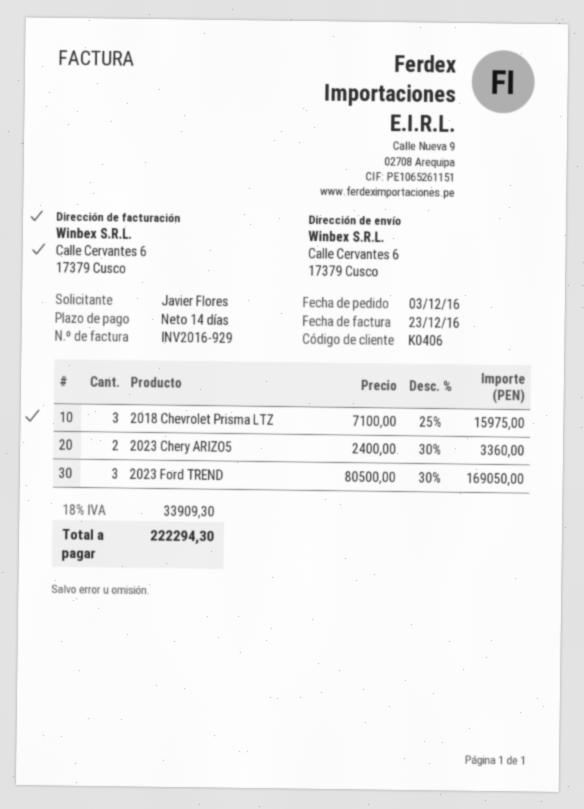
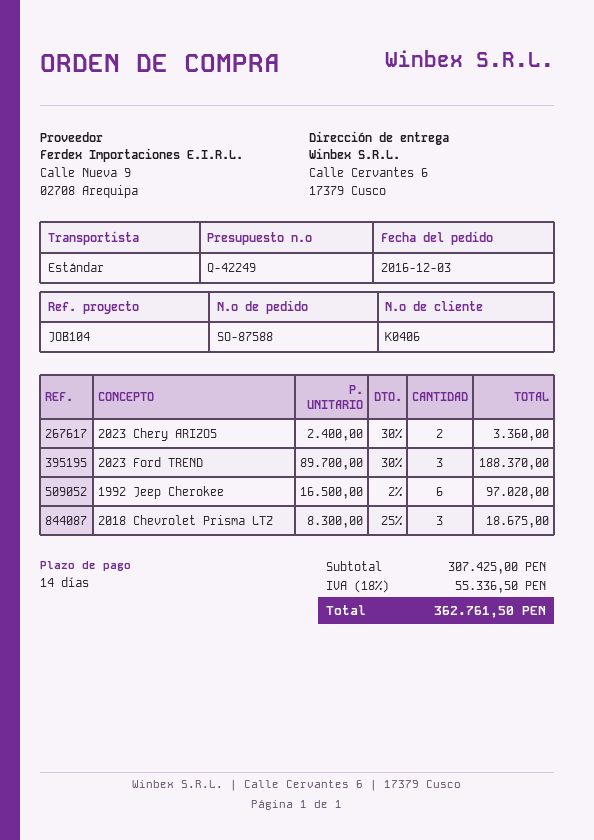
2018 Chevrolet Prisma LTZ: 3 x 7100.00 - 25% = 15975.00 -> 3 x 8300.00 - 25% = 18675.00
2023 Ford TREND: 3 x 80500.00 - 30% = 169050.00 -> 3 x 89700.00 - 30% = 188370.00
1992 Jeep Cherokee: none -> 6 x 16500.00 - 2% = 97020.00
tax: 18% = 33909.30 -> 18% = 55336.50
total: 222294.30 -> 362761.50

